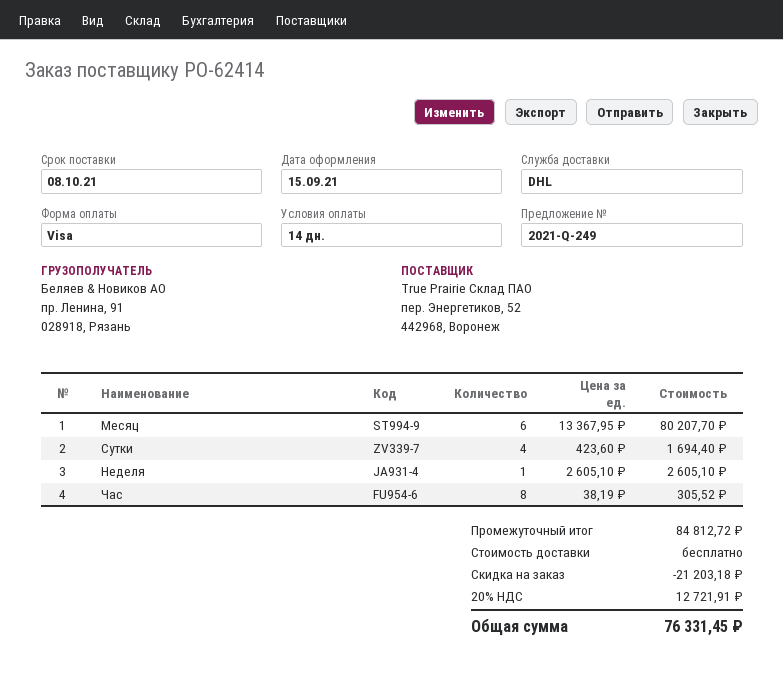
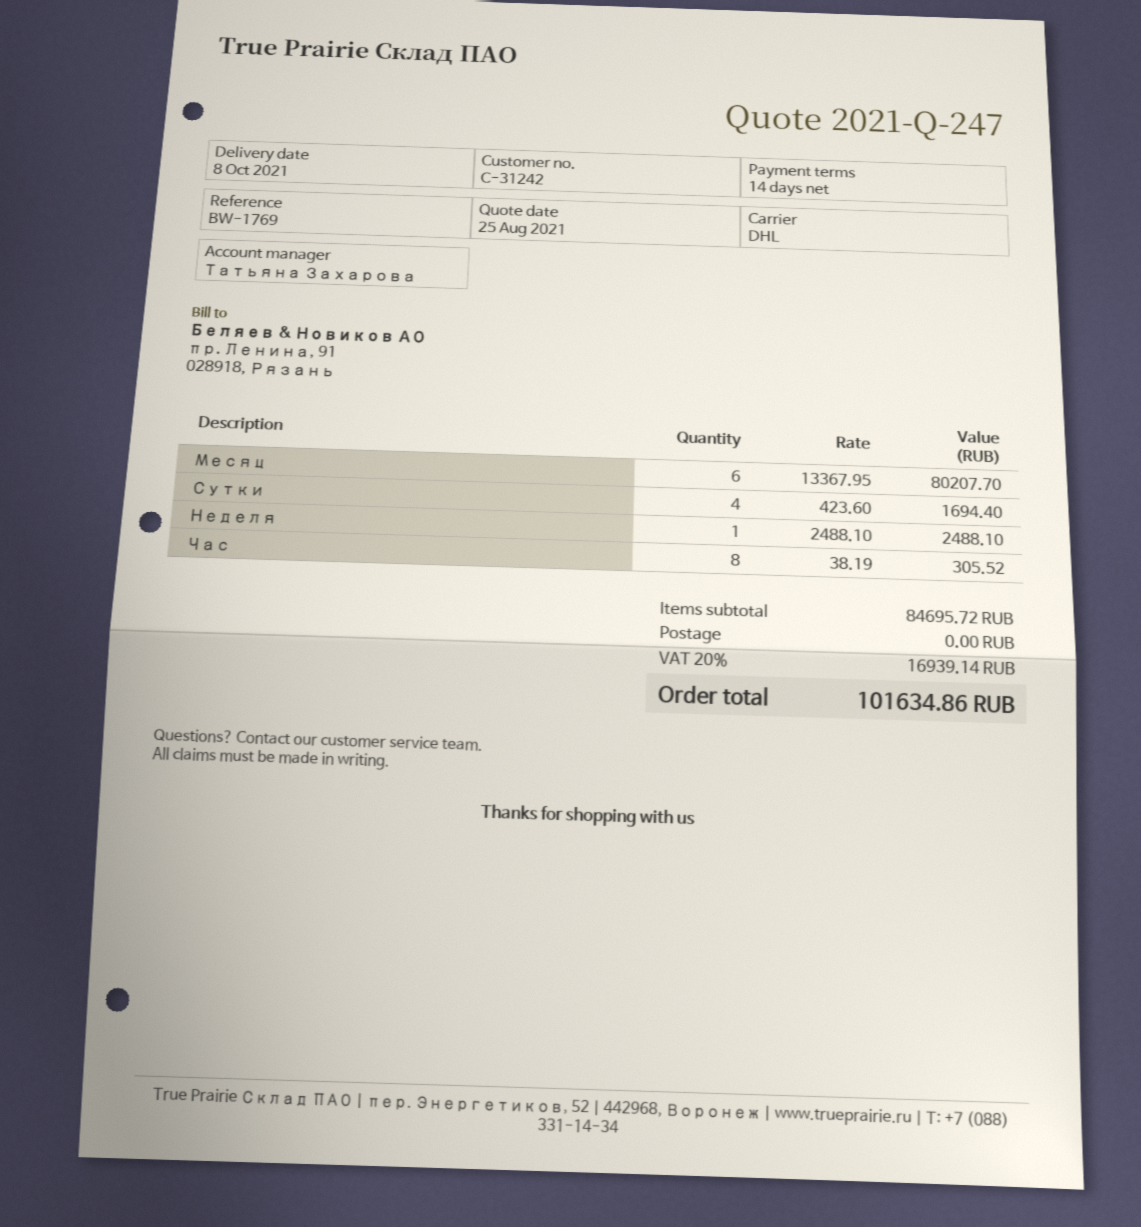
quote number: 2021-Q-249 -> 2021-Q-247
Неделя: 1 x 2605.10 = 2605.10 -> 1 x 2488.10 = 2488.10
subtotal: 84812.72 -> 84695.72
discount: 21203.18 -> none
tax: 20% = 12721.91 -> 20% = 16939.14
total: 76331.45 -> 101634.86

